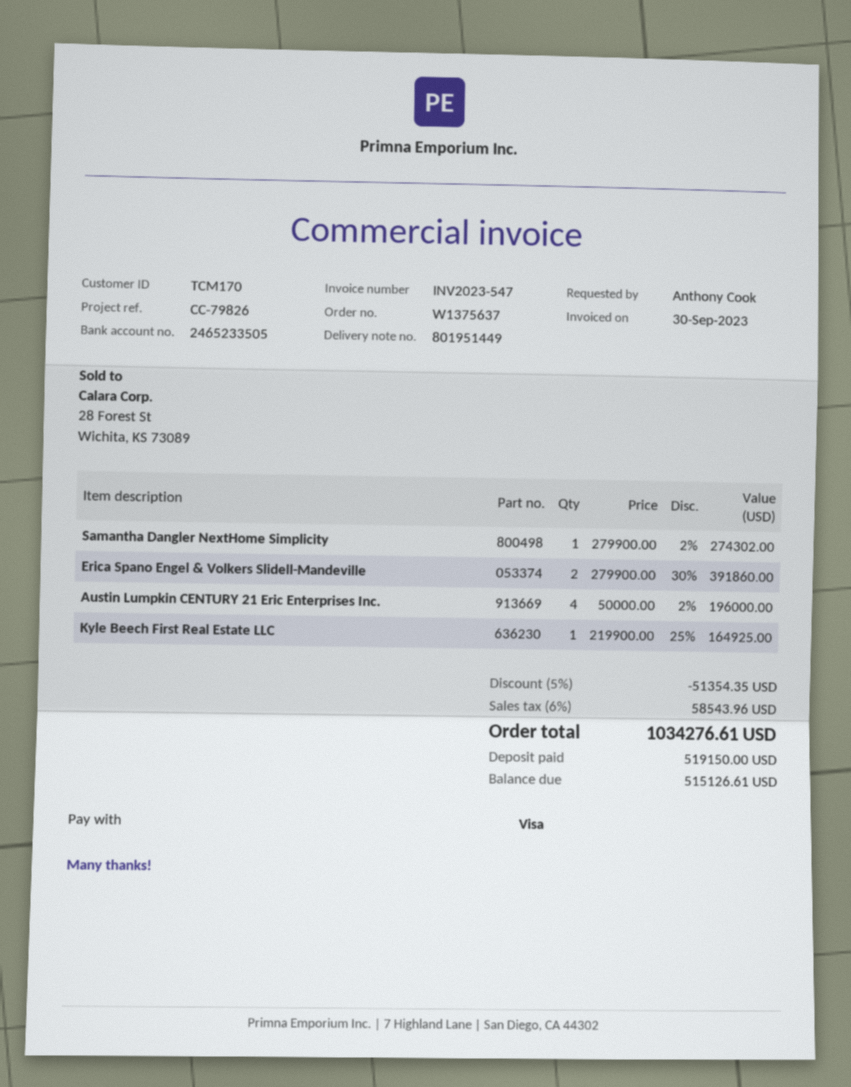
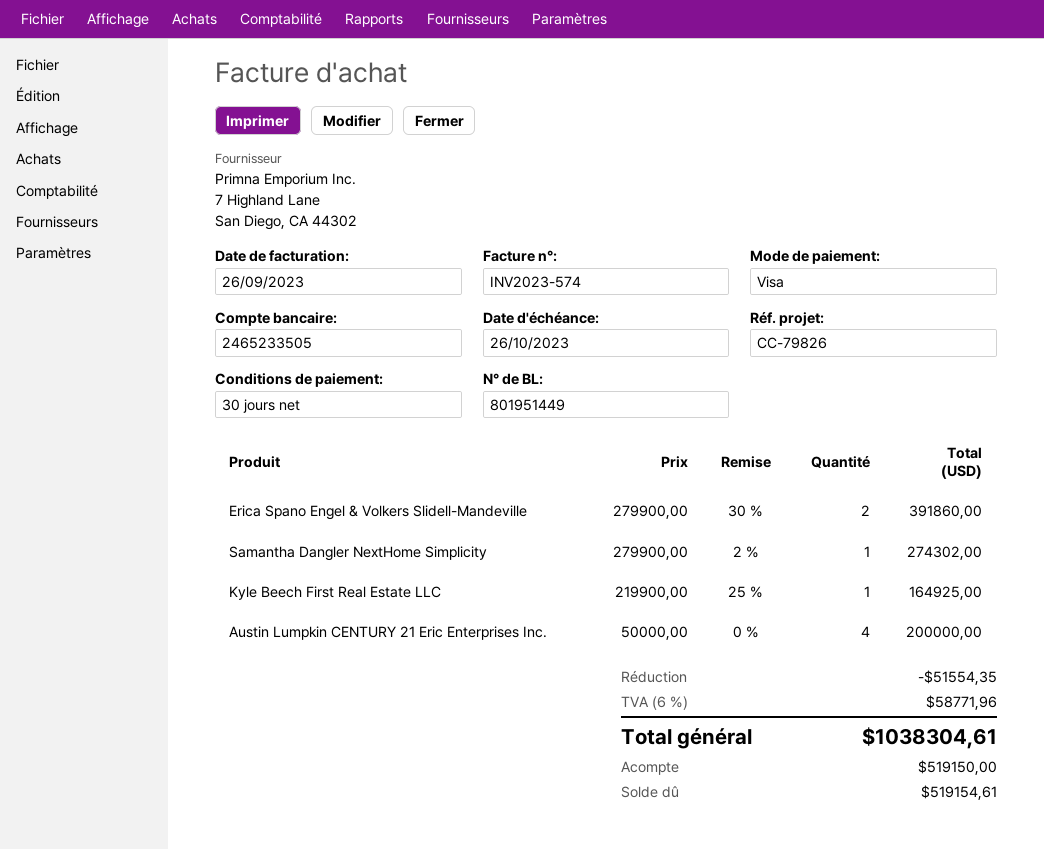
invoice number: INV2023-547 -> INV2023-574
invoice date: 2023-09-30 -> 2023-09-26
Austin Lumpkin CENTURY 21 Eric Enterprises Inc.: 4 x 50000.00 - 2% = 196000.00 -> 4 x 50000.00 = 200000.00
discount: 51354.35 -> 51554.35
tax: 6% = 58543.96 -> 6% = 58771.96
total: 1034276.61 -> 1038304.61
balance: 515126.61 -> 519154.61

